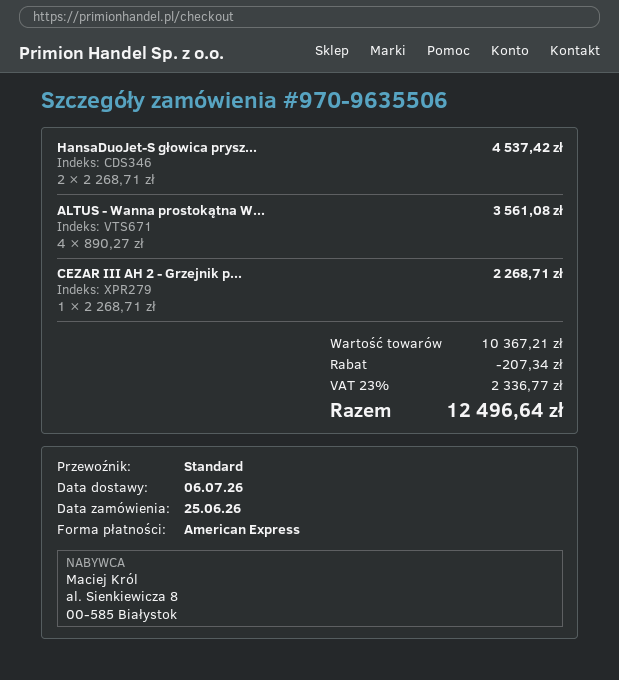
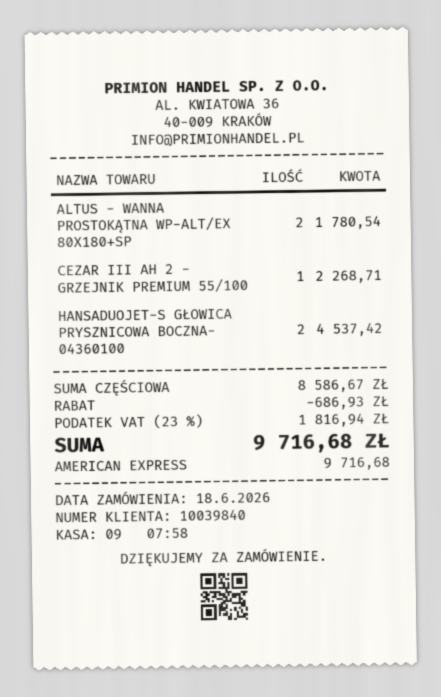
order date: 2026-06-25 -> 2026-06-18
ALTUS - Wanna prostokątna W...: 4 for 3561.08 -> 2 for 1780.54
subtotal: 10367.21 -> 8586.67
discount: 207.34 -> 686.93
tax: 23% = 2336.77 -> 23% = 1816.94
total: 12496.64 -> 9716.68

